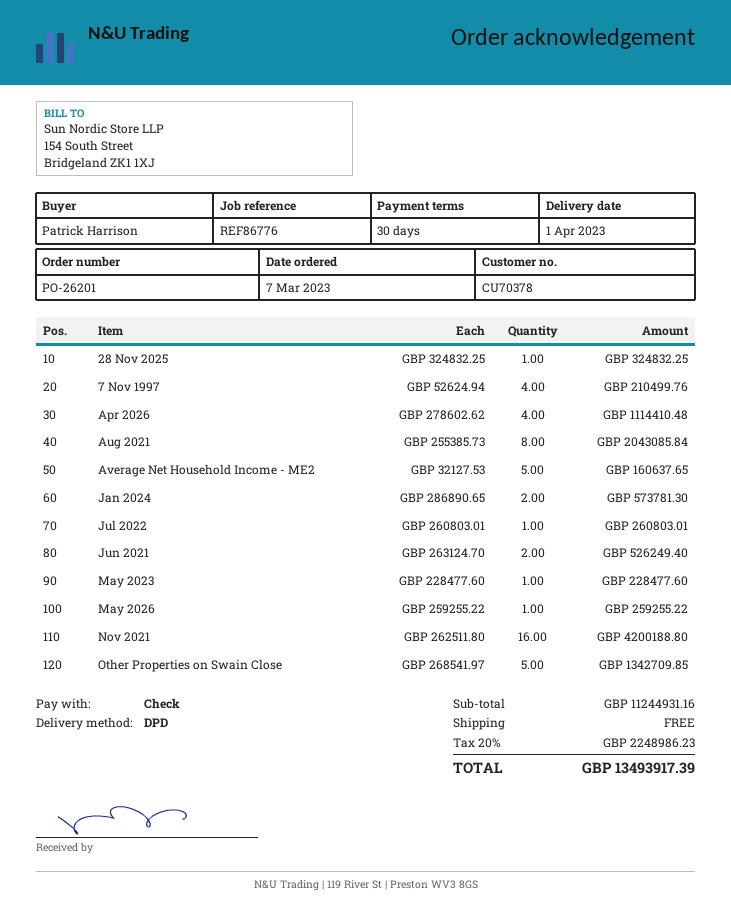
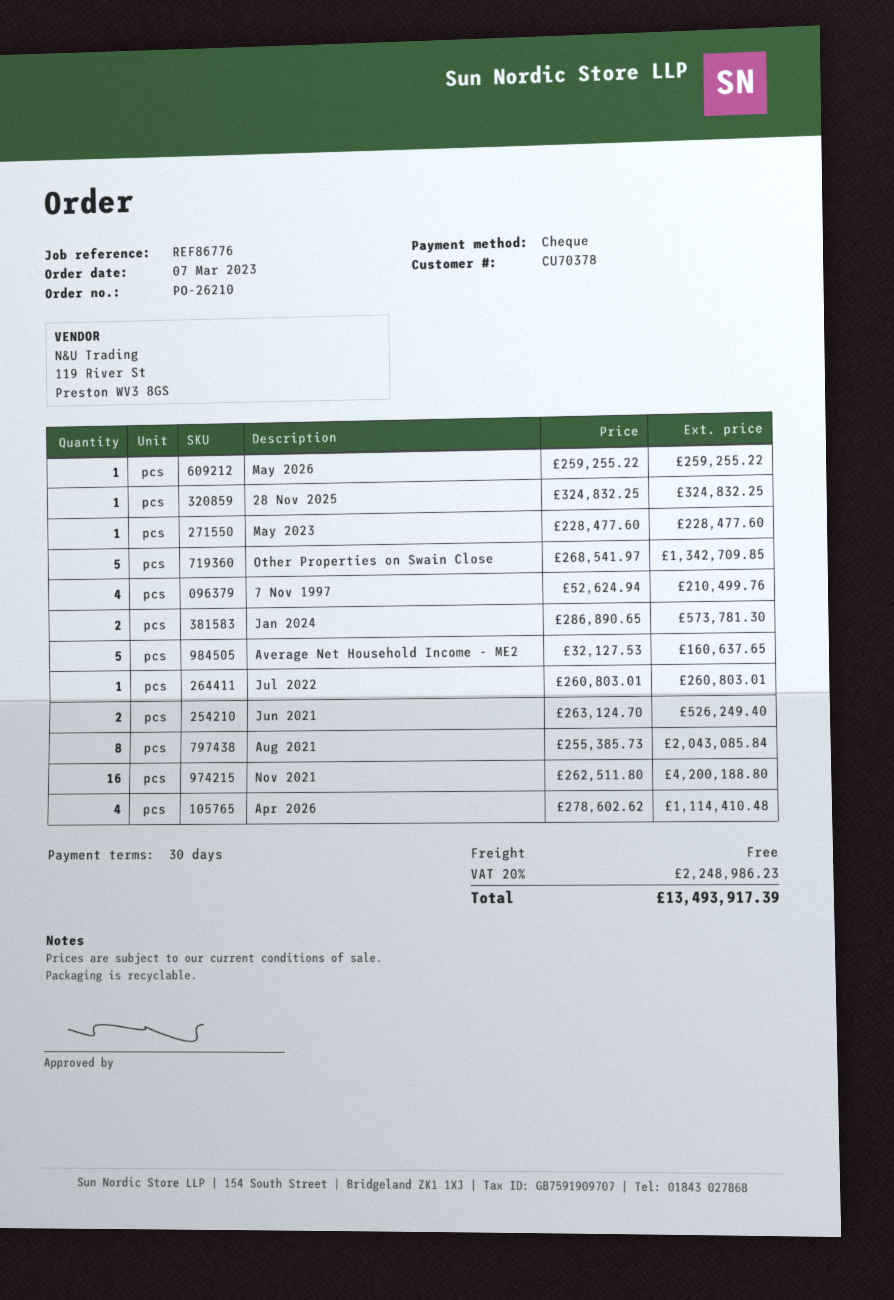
order number: PO-26201 -> PO-26210

